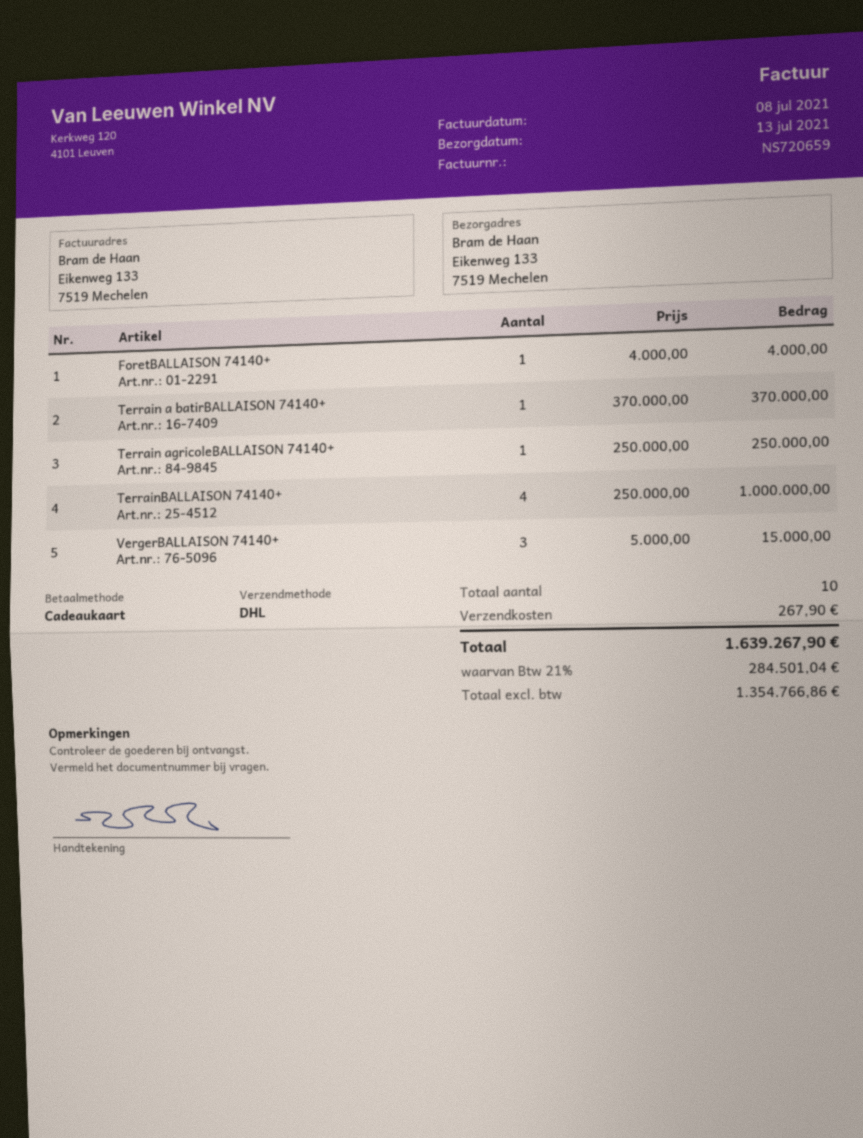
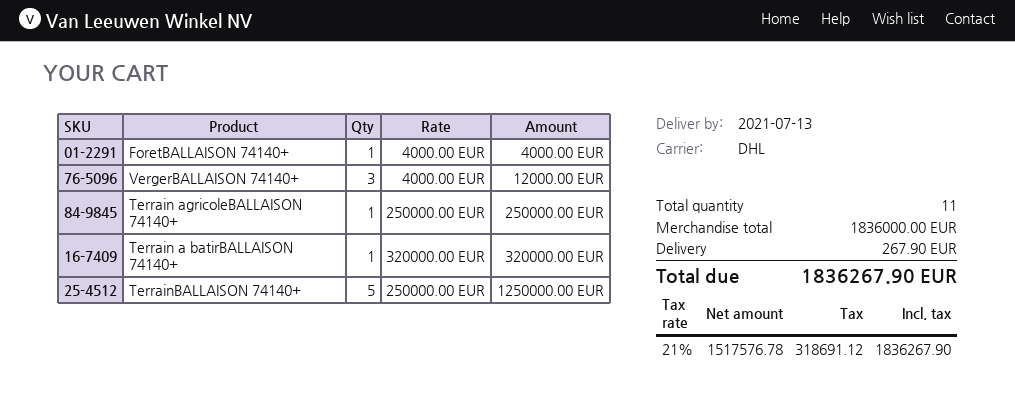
Terrain a batirBALLAISON 74140+: 1 x 370000.00 = 370000.00 -> 1 x 320000.00 = 320000.00
TerrainBALLAISON 74140+: 4 x 250000.00 = 1000000.00 -> 5 x 250000.00 = 1250000.00
VergerBALLAISON 74140+: 3 x 5000.00 = 15000.00 -> 3 x 4000.00 = 12000.00
total quantity: 10 -> 11
net: 1354766.86 -> 1517576.78
tax: 21% = 284501.04 -> 21% = 318691.12
total: 1639267.90 -> 1836267.90

